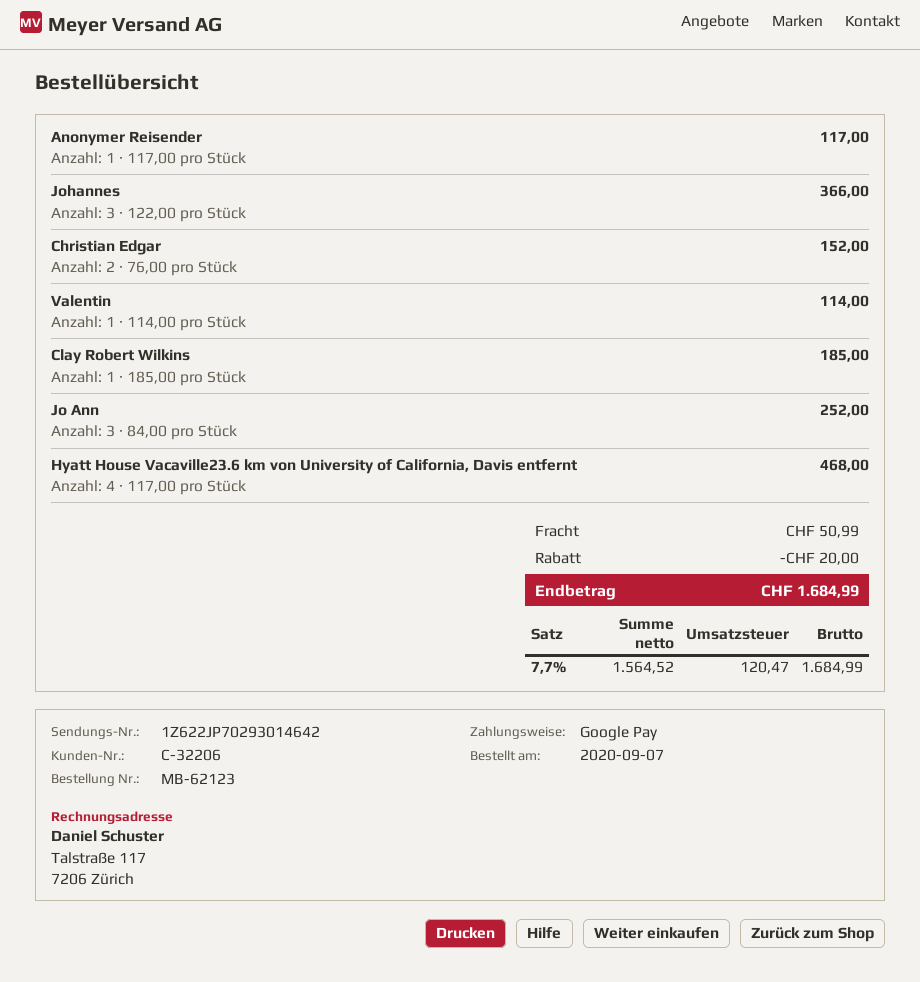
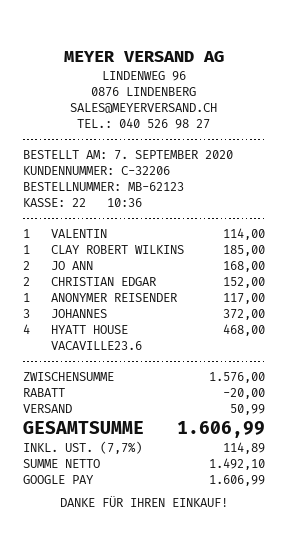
Johannes: 3 for 366.00 -> 3 for 372.00
Jo Ann: 3 for 252.00 -> 2 for 168.00
net: 1564.52 -> 1492.10
tax: 7.7% = 120.47 -> 7.7% = 114.89
total: 1684.99 -> 1606.99

